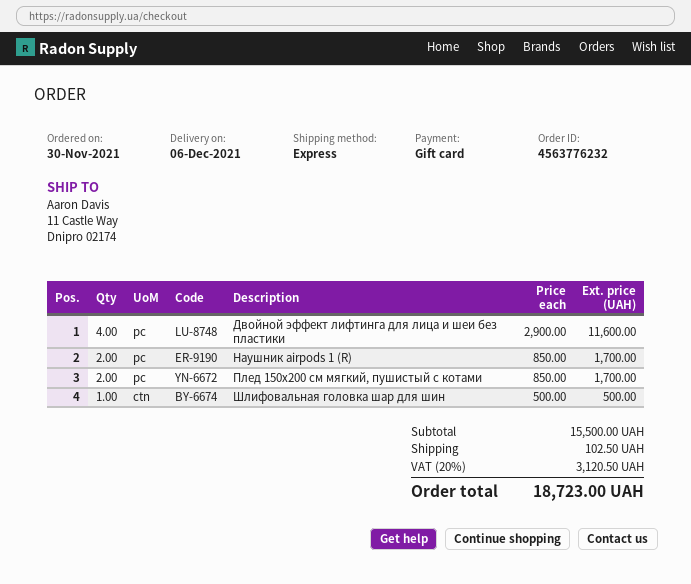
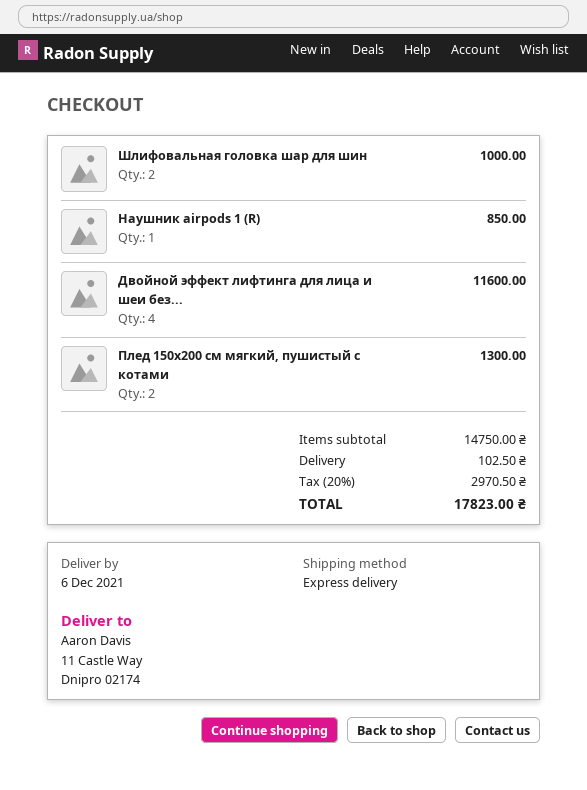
Наушник airpods 1 (R): 2 for 1700.00 -> 1 for 850.00
Плед 150х200 см мягкий, пушистый с котами: 2 for 1700.00 -> 2 for 1300.00
Шлифовальная головка шар для шин: 1 for 500.00 -> 2 for 1000.00
subtotal: 15500.00 -> 14750.00
tax: 20% = 3120.50 -> 20% = 2970.50
total: 18723.00 -> 17823.00

